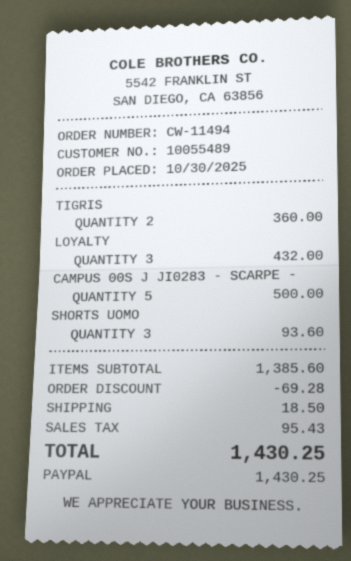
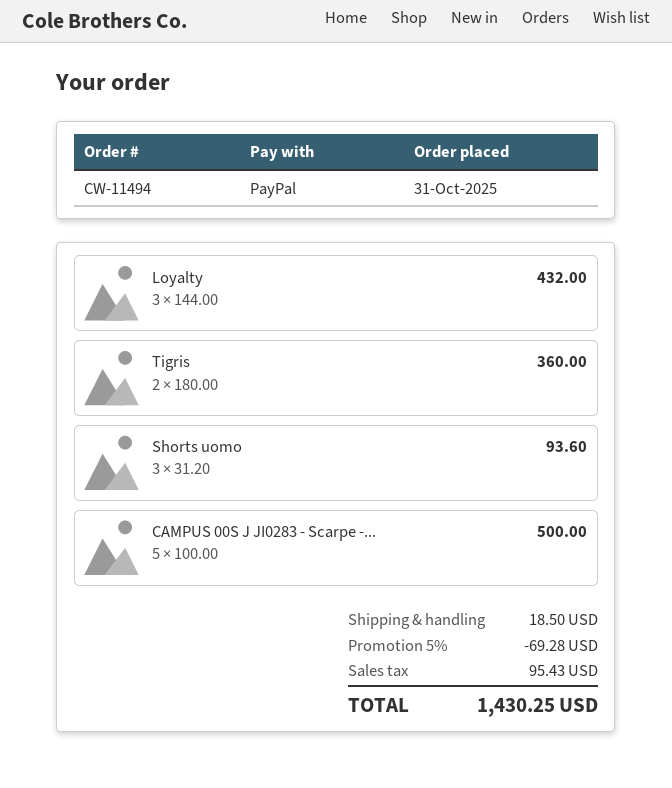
order date: 2025-10-30 -> 2025-10-31

